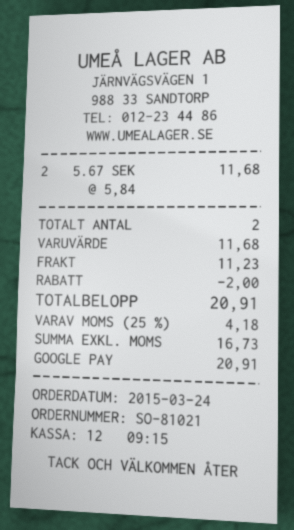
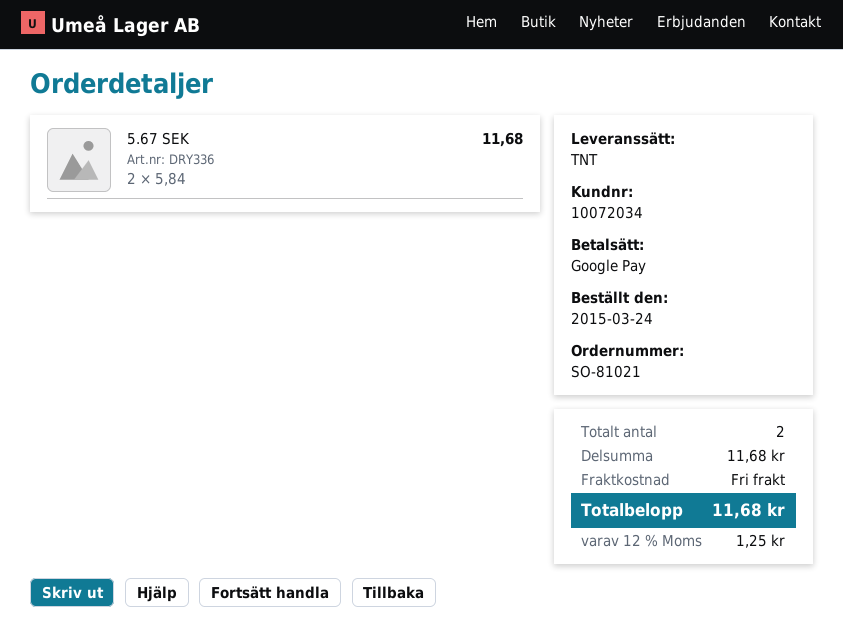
discount: 2.00 -> none
shipping: 11.23 -> 0.00
tax: 25% = 4.18 -> 12% = 1.25
total: 20.91 -> 11.68

